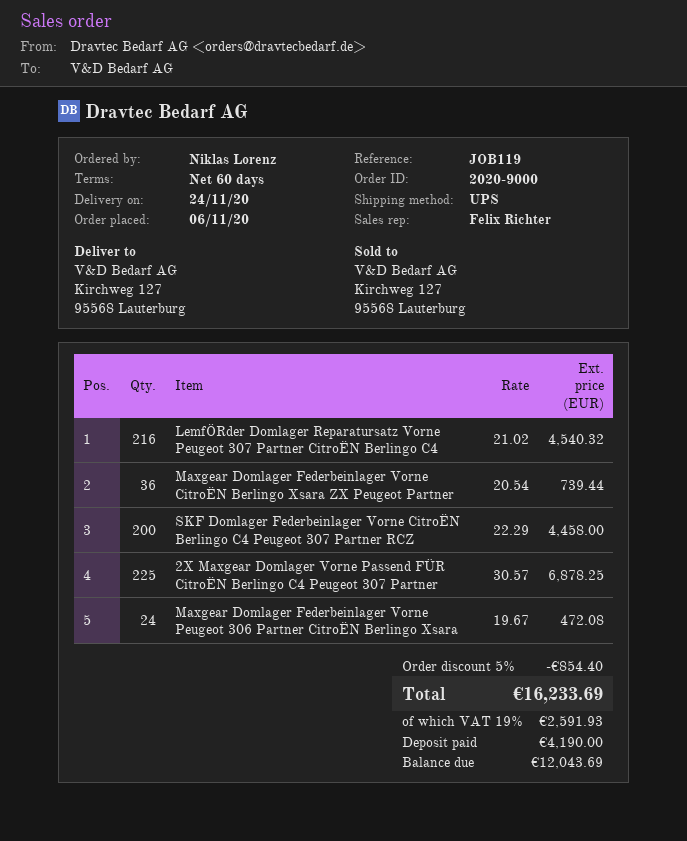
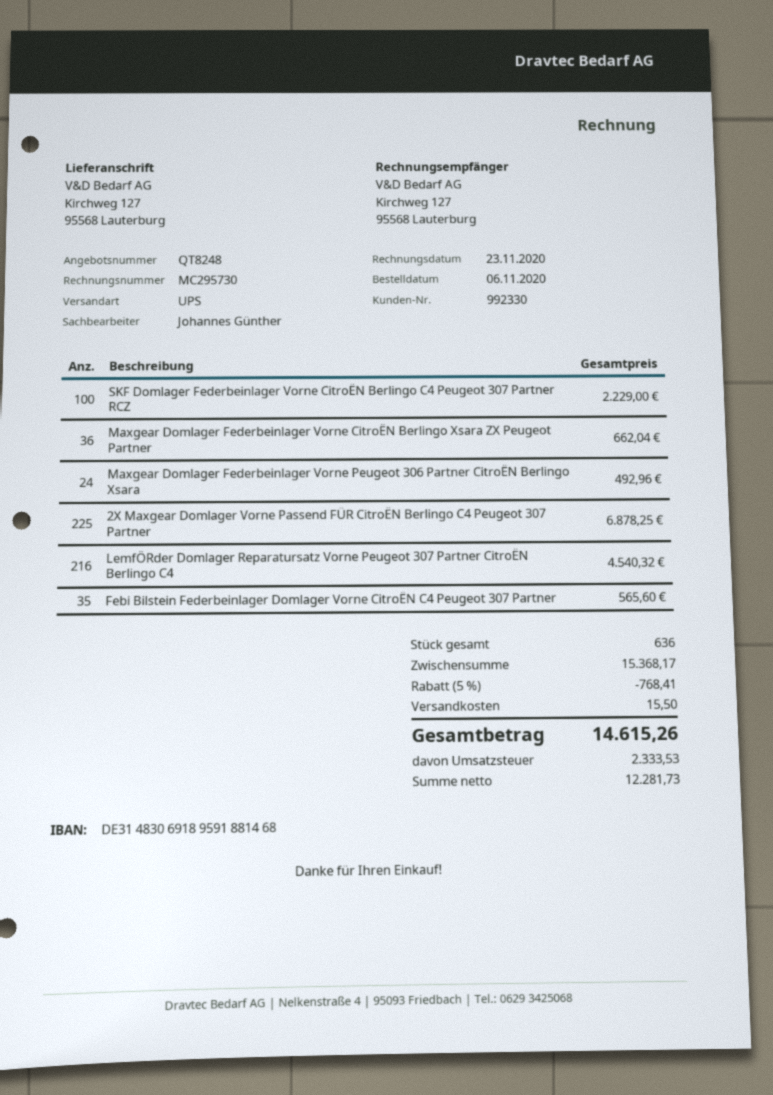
sales rep: Felix Richter -> Johannes Günther
Maxgear Domlager Federbeinlager Vorne CitroËN Berlingo Xsara ZX Peugeot Partner: 36 for 739.44 -> 36 for 662.04
SKF Domlager Federbeinlager Vorne CitroËN Berlingo C4 Peugeot 307 Partner RCZ: 200 for 4458.00 -> 100 for 2229.00
Maxgear Domlager Federbeinlager Vorne Peugeot 306 Partner CitroËN Berlingo Xsara: 24 for 472.08 -> 24 for 492.96
Febi Bilstein Federbeinlager Domlager Vorne CitroËN C4 Peugeot 307 Partner: none -> 35 for 565.60
discount: 5% = 854.40 -> 5% = 768.41
shipping: none -> 15.50
tax: 2591.93 -> 2333.53
total: 16233.69 -> 14615.26

